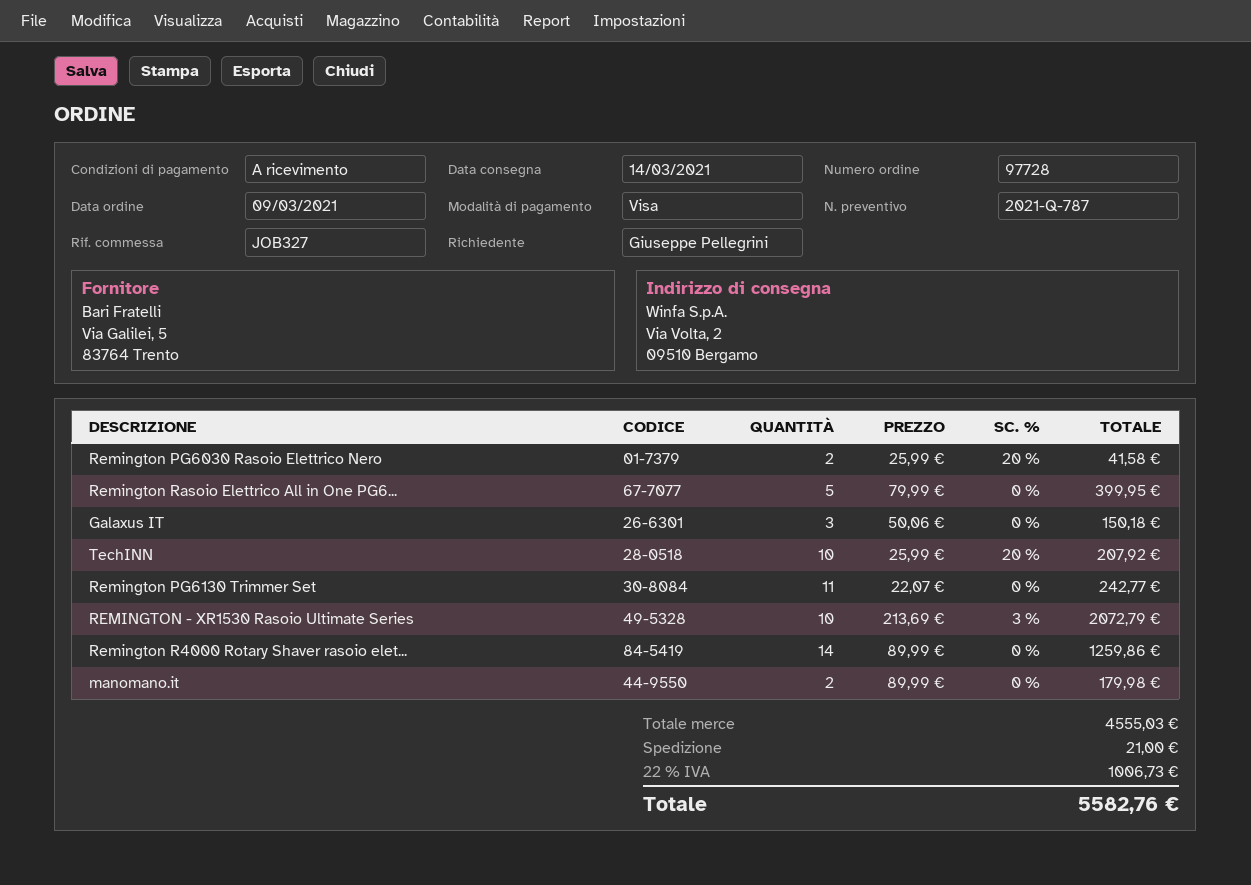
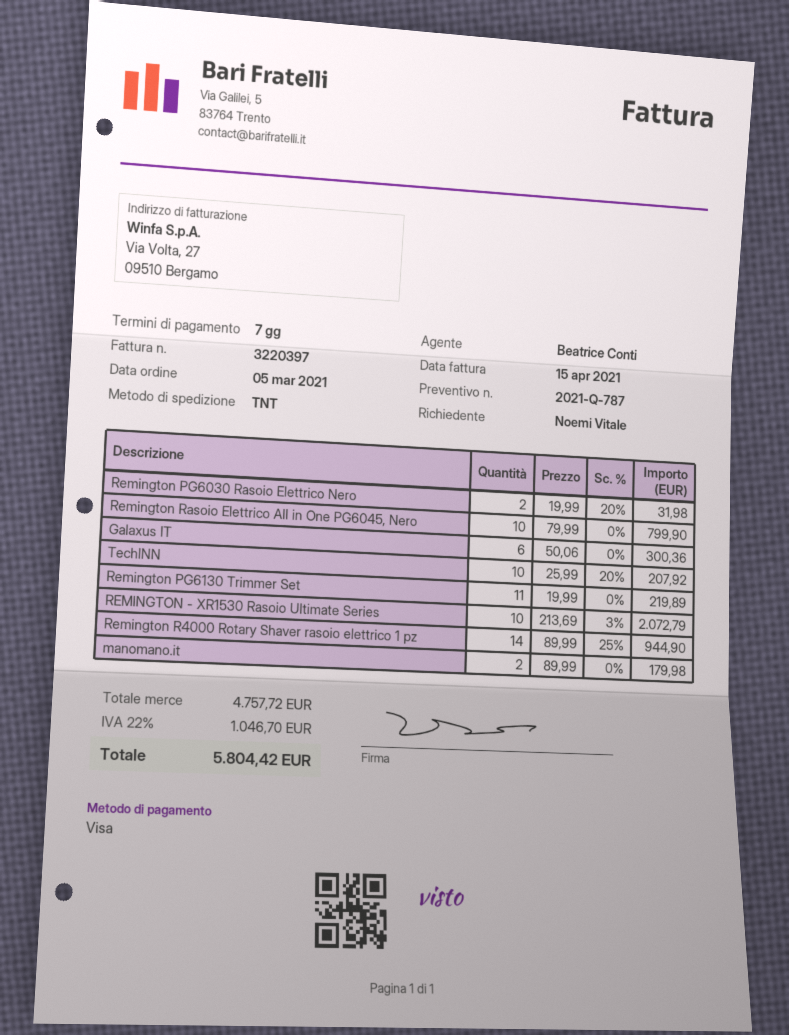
order date: 2021-03-09 -> 2021-03-05
payment terms: on receipt -> 7 days
ordered by: Giuseppe Pellegrini -> Noemi Vitale
Remington PG6030 Rasoio Elettrico Nero: 2 x 25.99 - 20% = 41.58 -> 2 x 19.99 - 20% = 31.98
Remington Rasoio Elettrico All in One PG6...: 5 x 79.99 = 399.95 -> 10 x 79.99 = 799.90
Galaxus IT: 3 x 50.06 = 150.18 -> 6 x 50.06 = 300.36
Remington PG6130 Trimmer Set: 11 x 22.07 = 242.77 -> 11 x 19.99 = 219.89
Remington R4000 Rotary Shaver rasoio elet...: 14 x 89.99 = 1259.86 -> 14 x 89.99 - 25% = 944.90
subtotal: 4555.03 -> 4757.72
shipping: 21.00 -> none
tax: 22% = 1006.73 -> 22% = 1046.70
total: 5582.76 -> 5804.42

